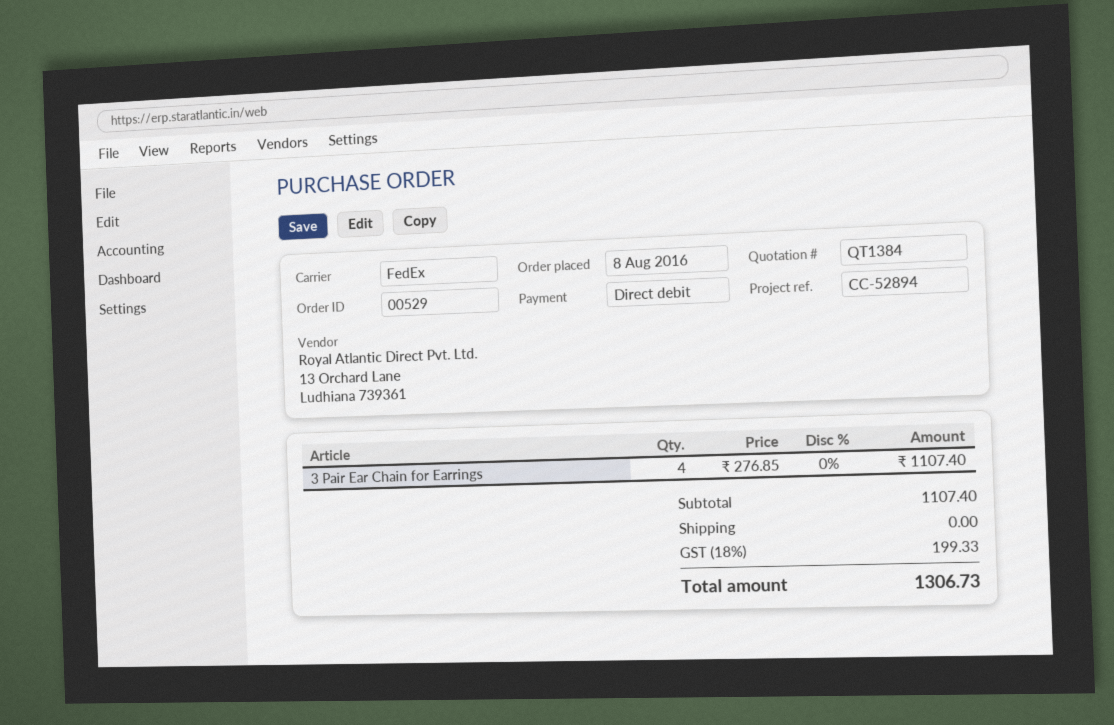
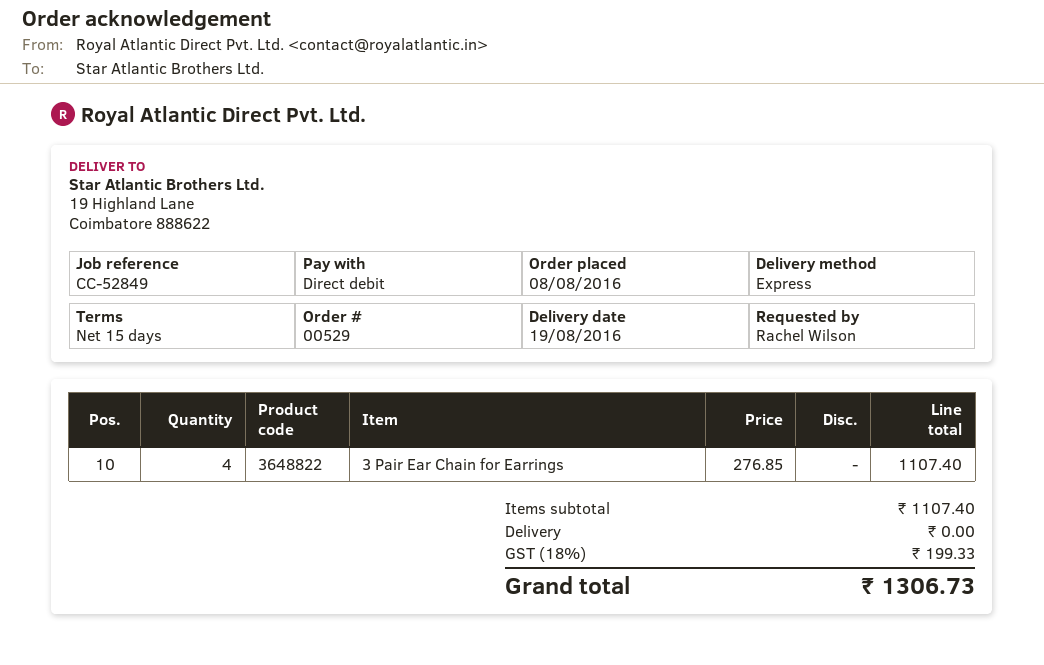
reference: CC-52894 -> CC-52849
shipping method: FedEx -> express

